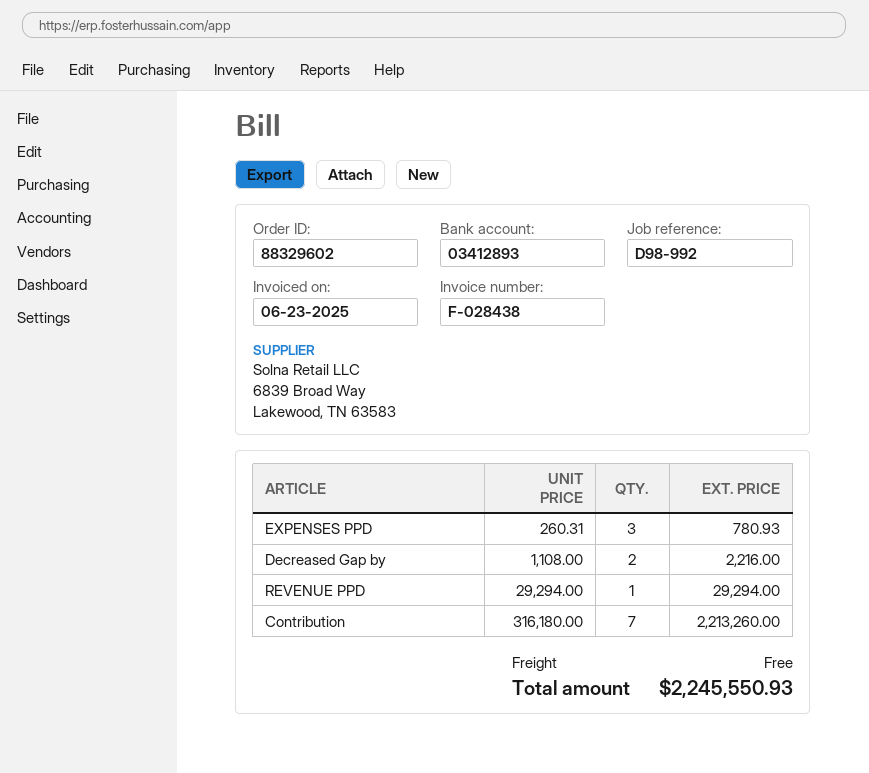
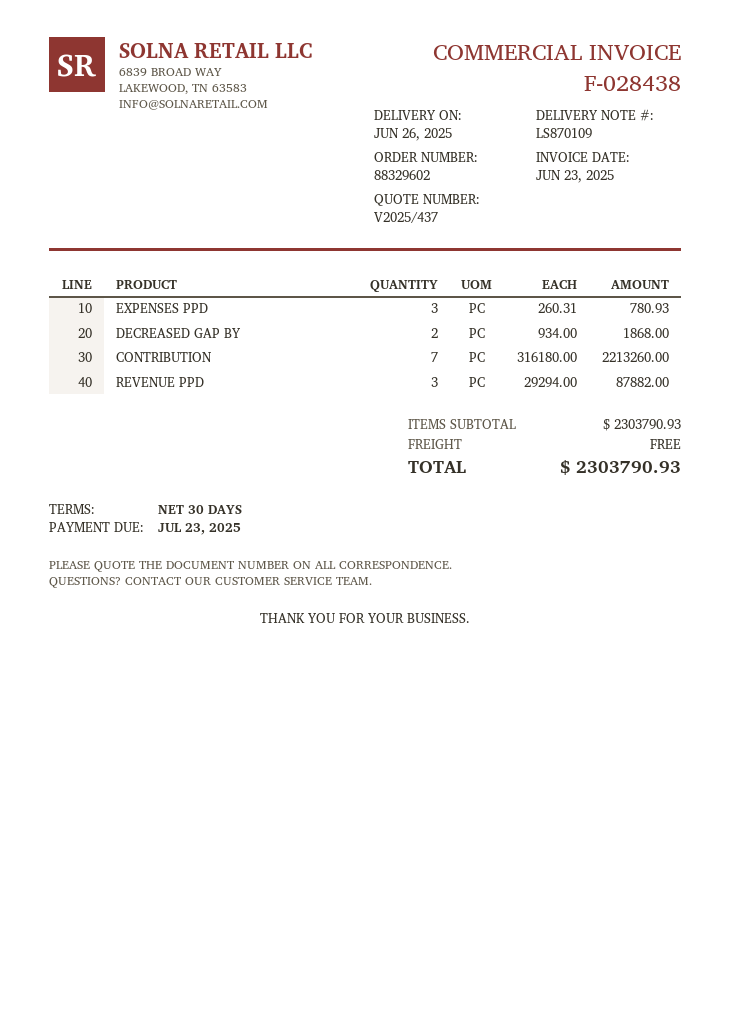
Decreased Gap by: 2 x 1108.00 = 2216.00 -> 2 x 934.00 = 1868.00
REVENUE PPD: 1 x 29294.00 = 29294.00 -> 3 x 29294.00 = 87882.00
total: 2245550.93 -> 2303790.93

